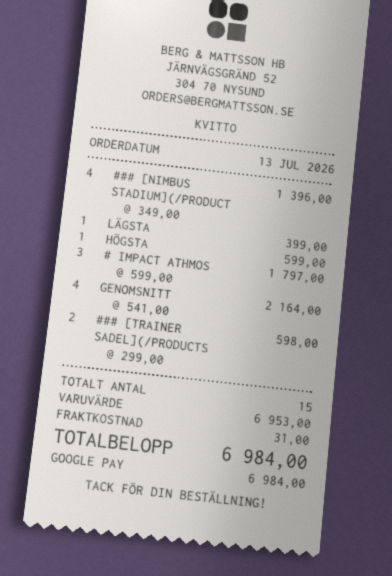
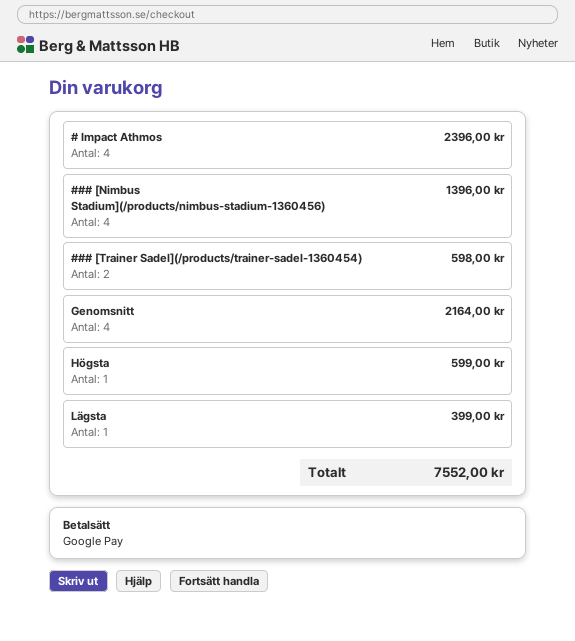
# IMPACT ATHMOS: 3 for 1797.00 -> 4 for 2396.00
shipping: 31.00 -> none
total: 6984.00 -> 7552.00

